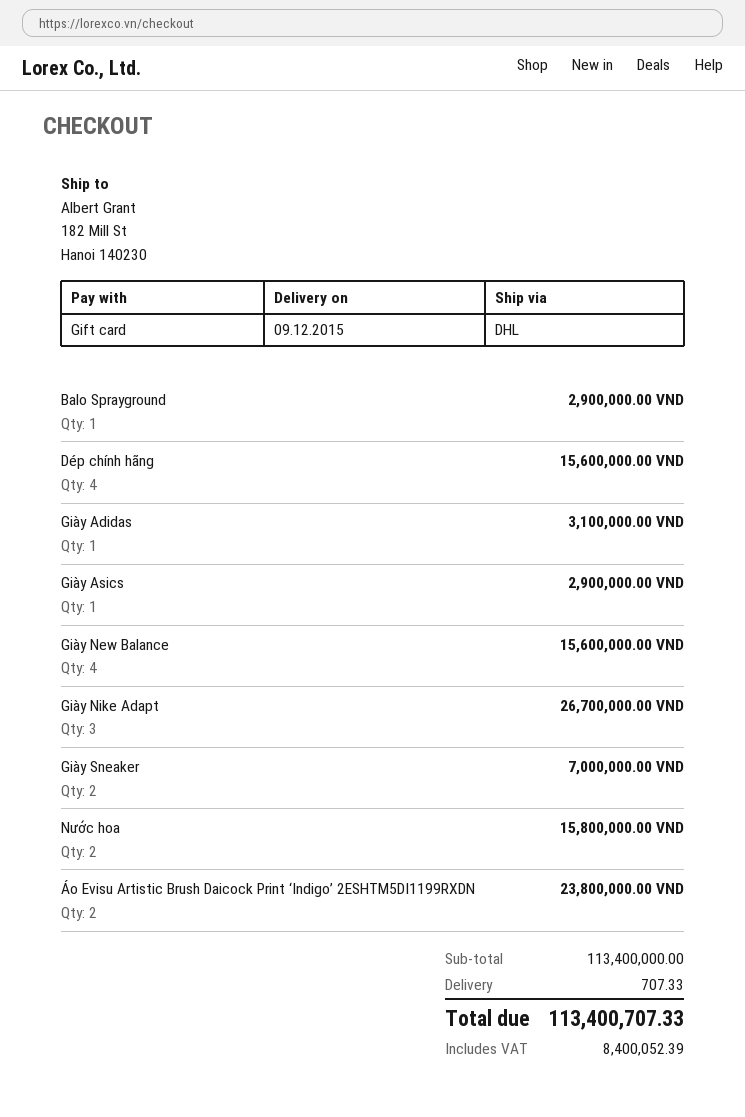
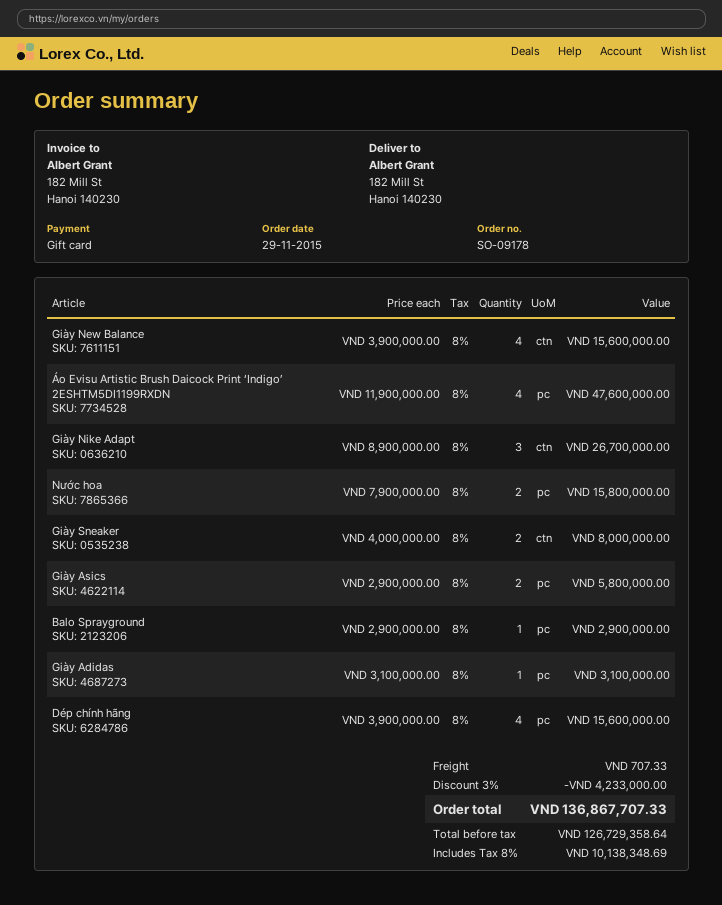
Giày Asics: 1 for 2900000.00 -> 2 for 5800000.00
Giày Sneaker: 2 for 7000000.00 -> 2 for 8000000.00
Áo Evisu Artistic Brush Daicock Print ‘Indigo’ 2ESHTM5DI1199RXDN: 2 for 23800000.00 -> 4 for 47600000.00
discount: none -> 3% = 4233000.00
tax: 8400052.39 -> 10138348.69
total: 113400707.33 -> 136867707.33

